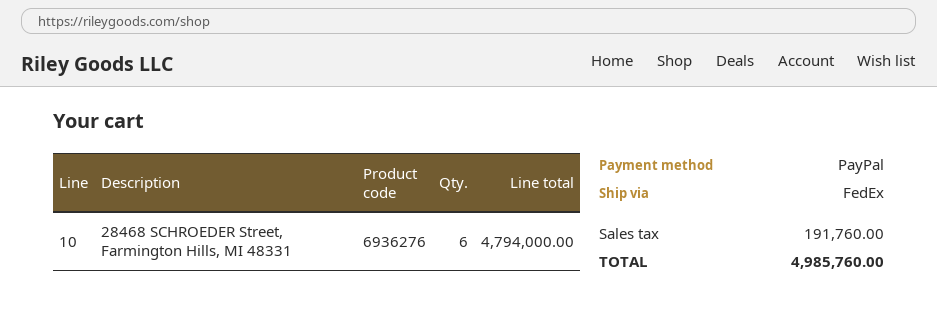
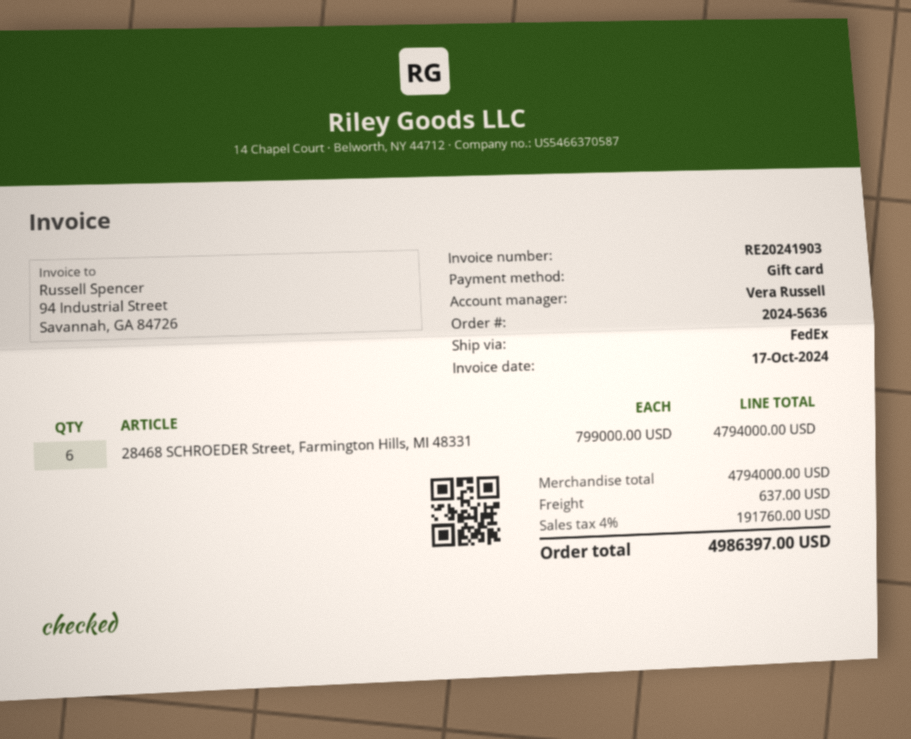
payment method: PayPal -> gift card
shipping: none -> 637.00
total: 4985760.00 -> 4986397.00

